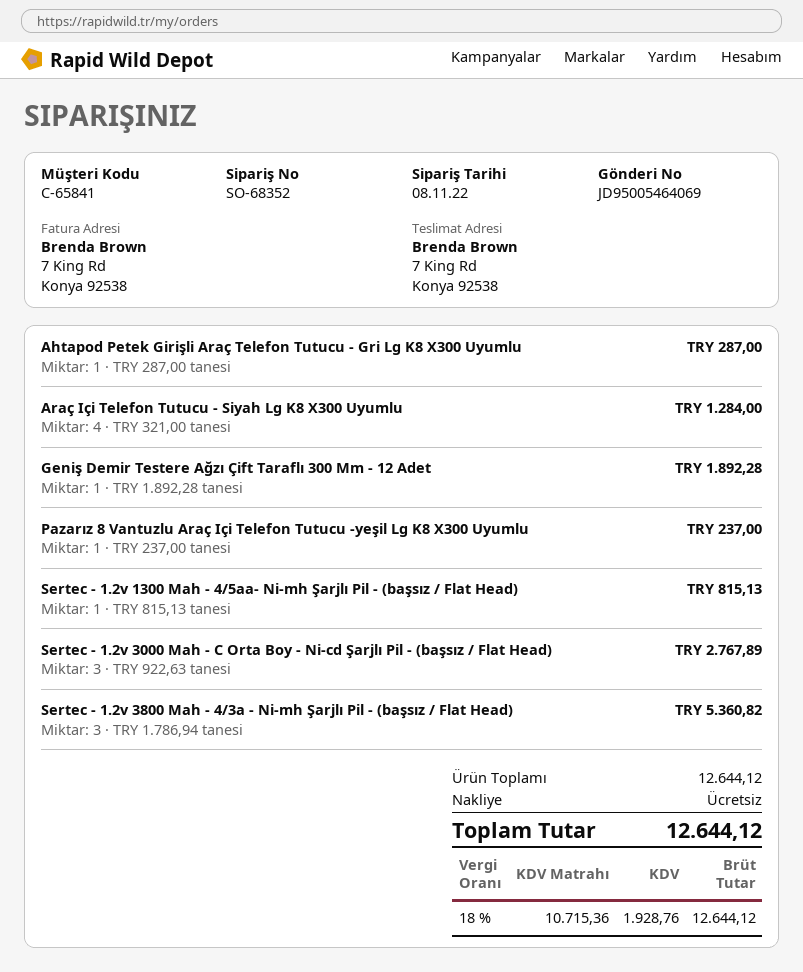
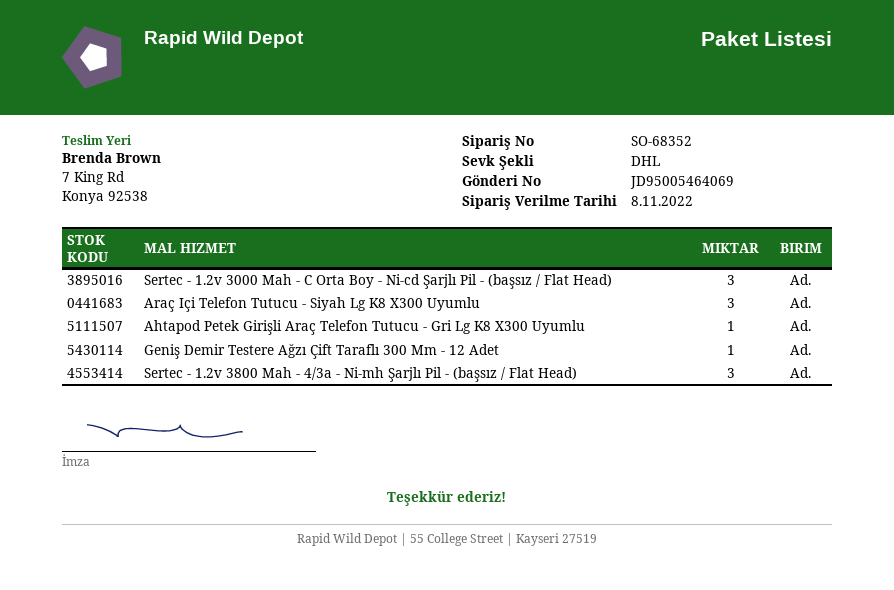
Araç Içi Telefon Tutucu - Siyah Lg K8 X300 Uyumlu: 4 -> 3
Pazarız 8 Vantuzlu Araç Içi Telefon Tutucu -yeşil Lg K8 X300 Uyumlu: 1 -> none
Sertec - 1.2v 1300 Mah - 4/5aa- Ni-mh Şarjlı Pil - (başsız / Flat Head): 1 -> none

